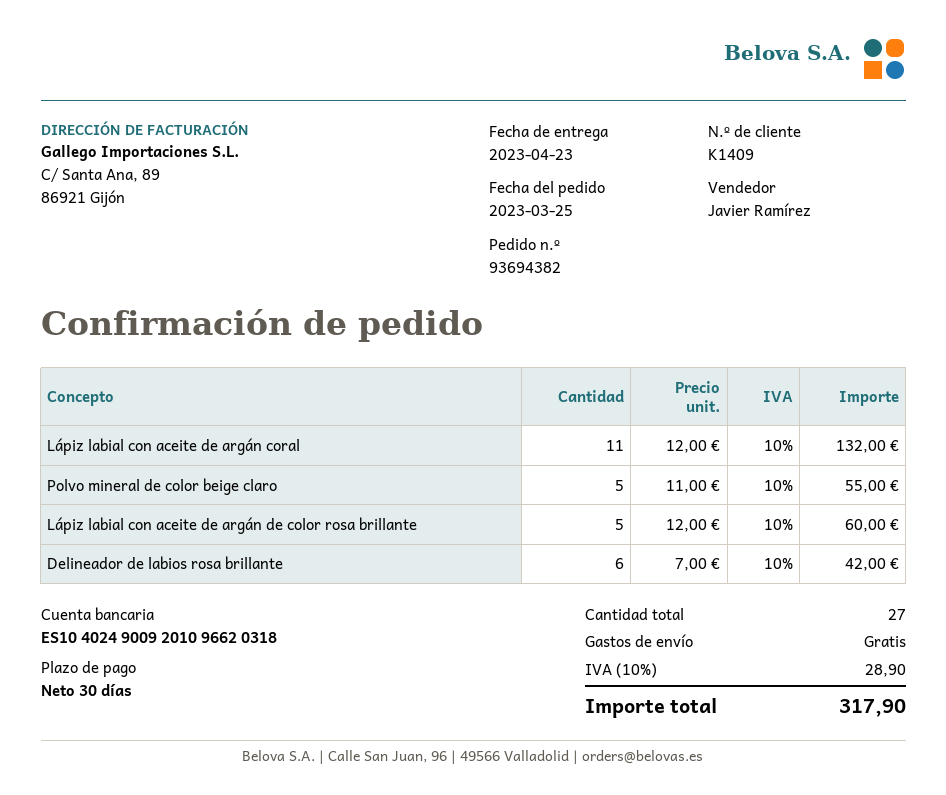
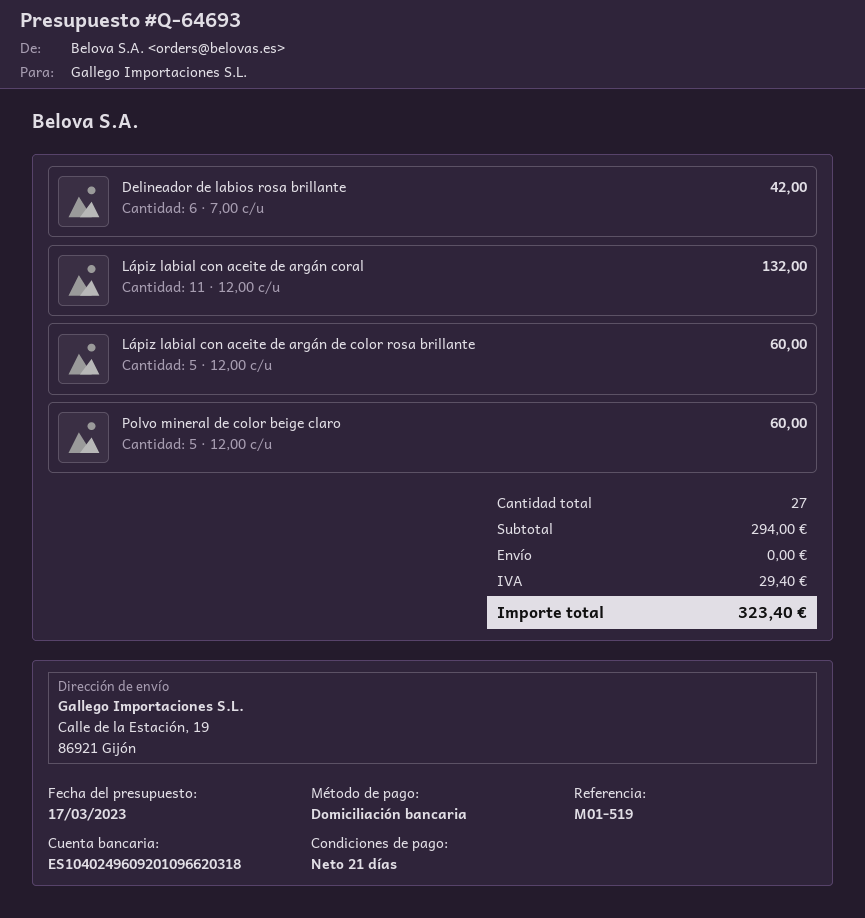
payment terms: 30 days -> 21 days
bank account: ES1040249009201096620318 -> ES1040249609201096620318
Polvo mineral de color beige claro: 5 x 11.00 = 55.00 -> 5 x 12.00 = 60.00
tax: 28.90 -> 29.40
total: 317.90 -> 323.40

